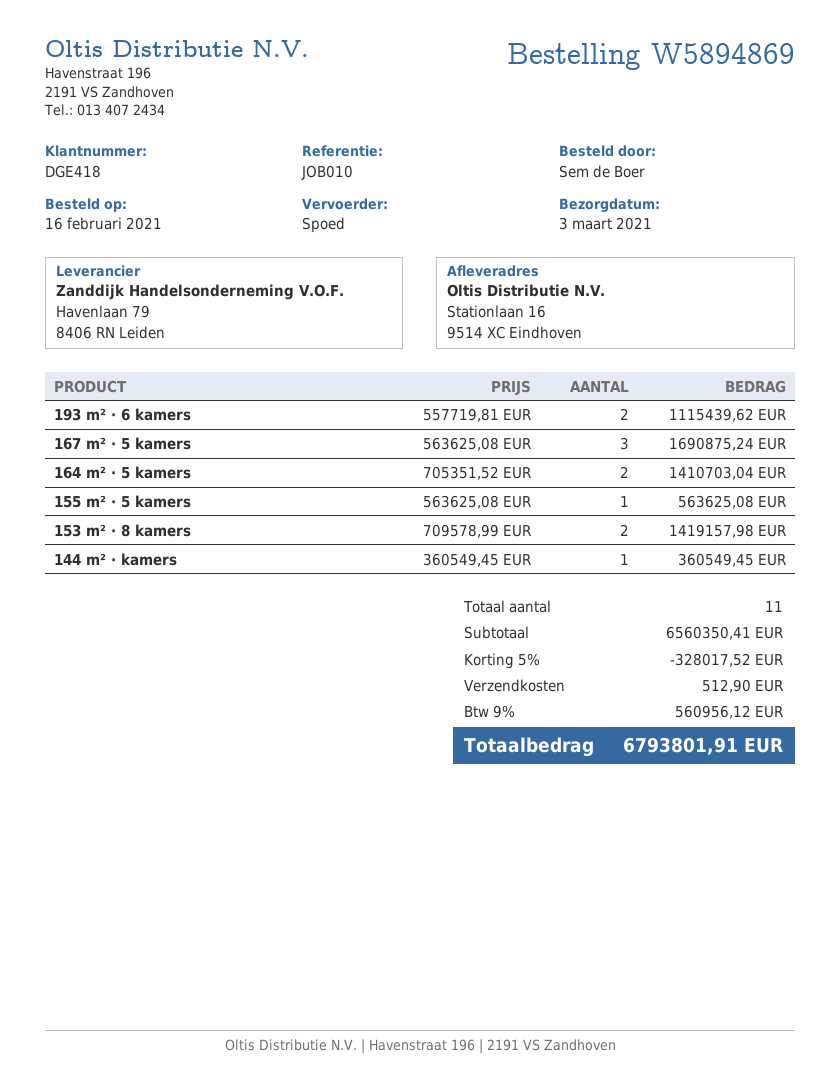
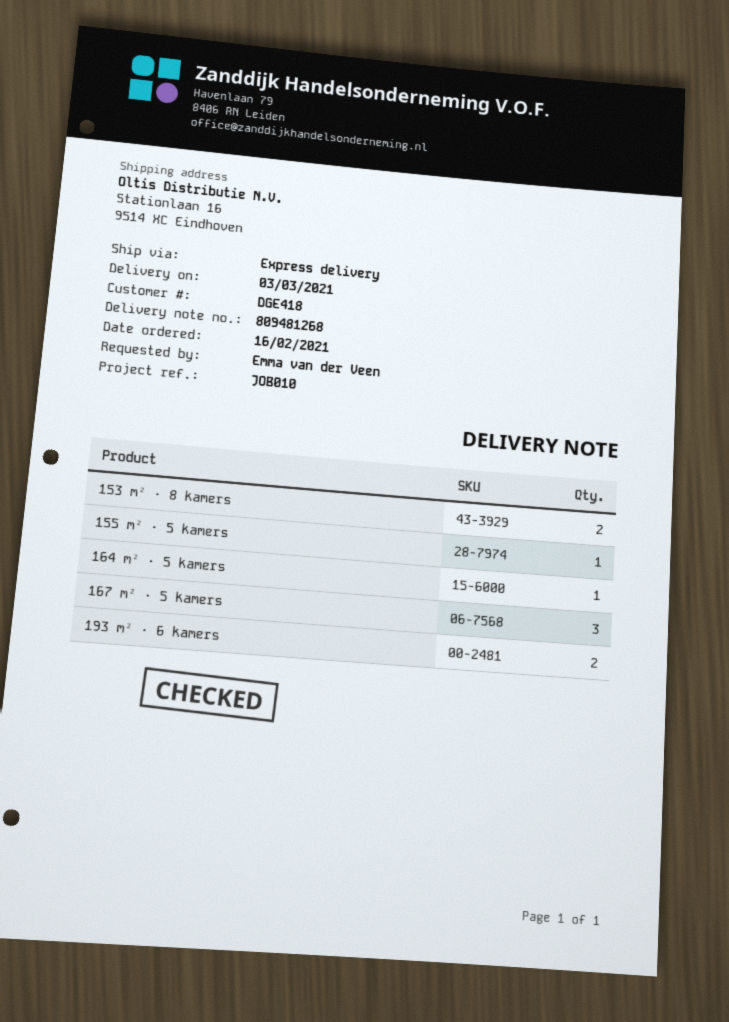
ordered by: Sem de Boer -> Emma van der Veen
164 m² · 5 kamers: 2 -> 1
144 m² · kamers: 1 -> none

